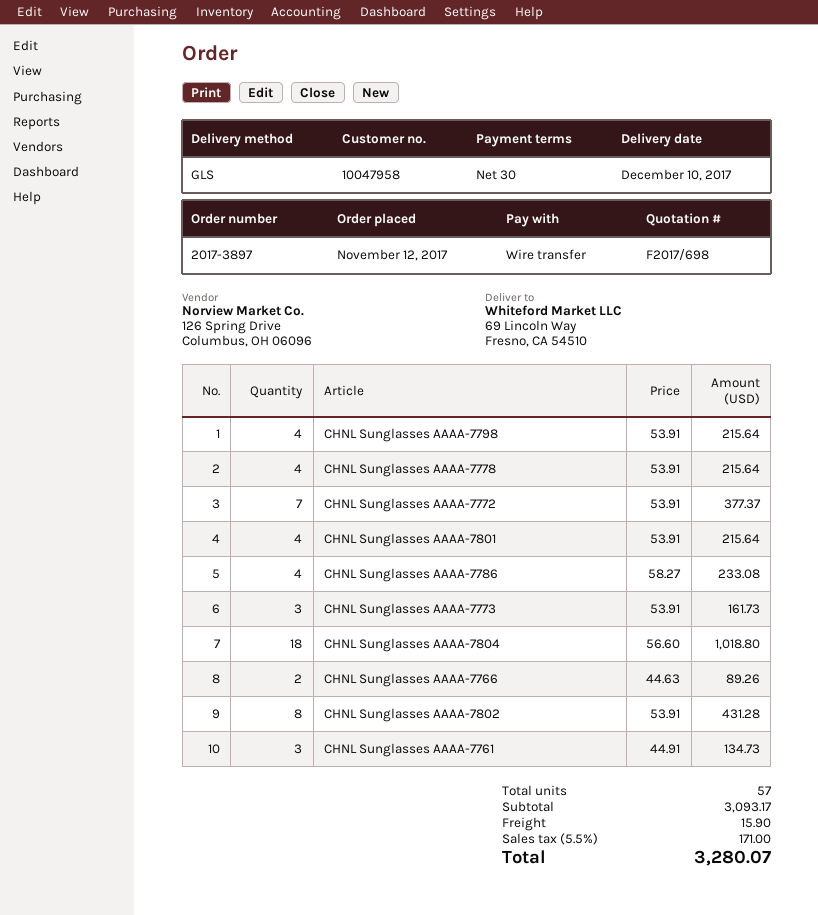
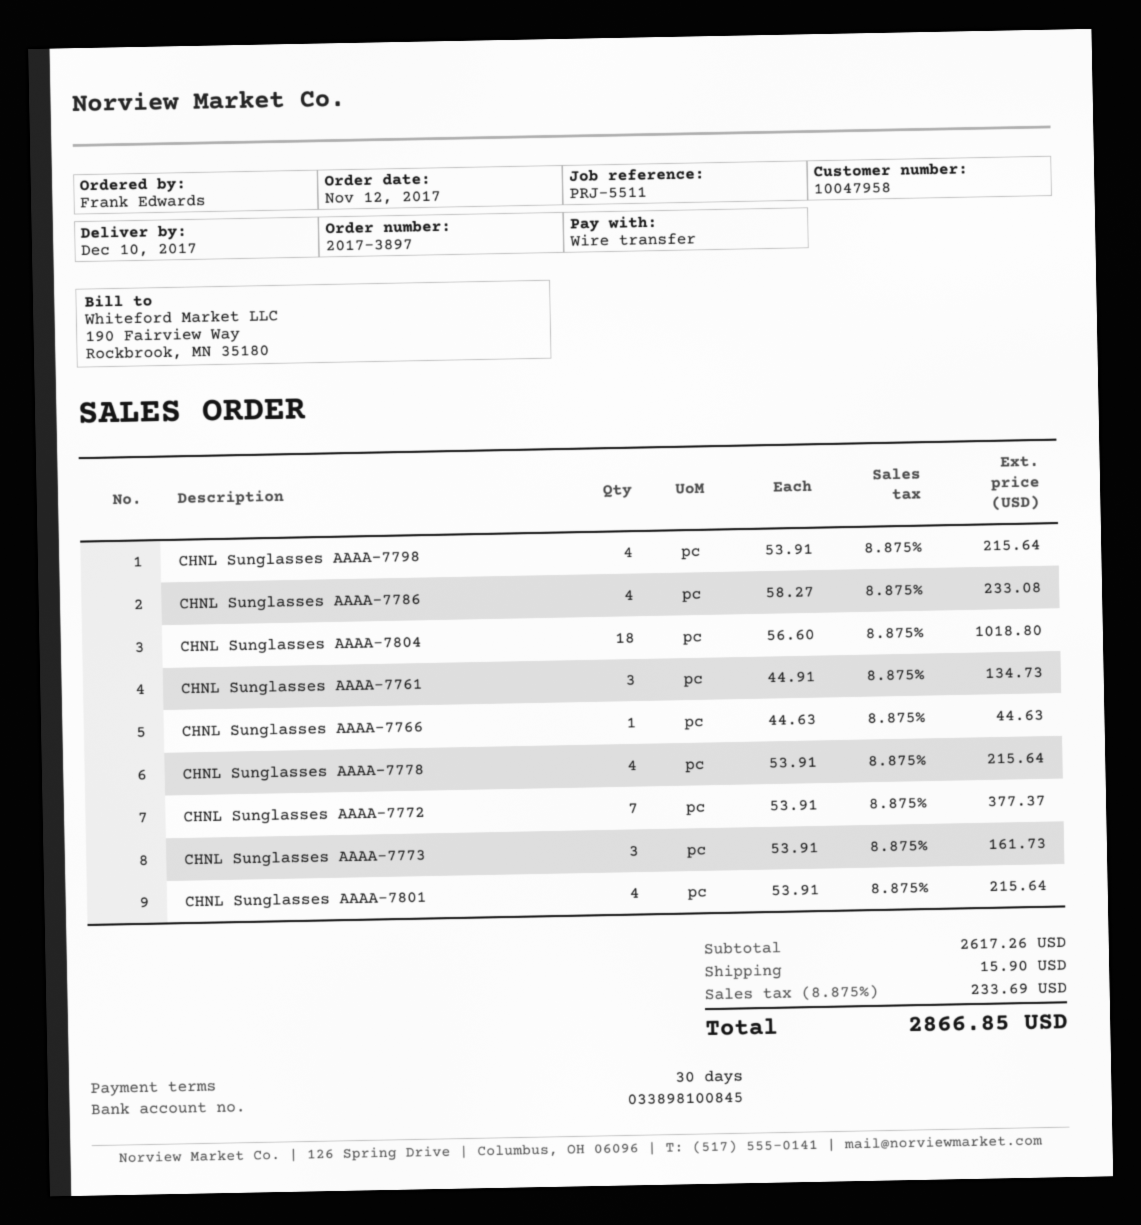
CHNL Sunglasses AAAA-7766: 2 x 44.63 = 89.26 -> 1 x 44.63 = 44.63
CHNL Sunglasses AAAA-7802: 8 x 53.91 = 431.28 -> none
subtotal: 3093.17 -> 2617.26
tax: 5.5% = 171.00 -> 8.875% = 233.69
total: 3280.07 -> 2866.85

